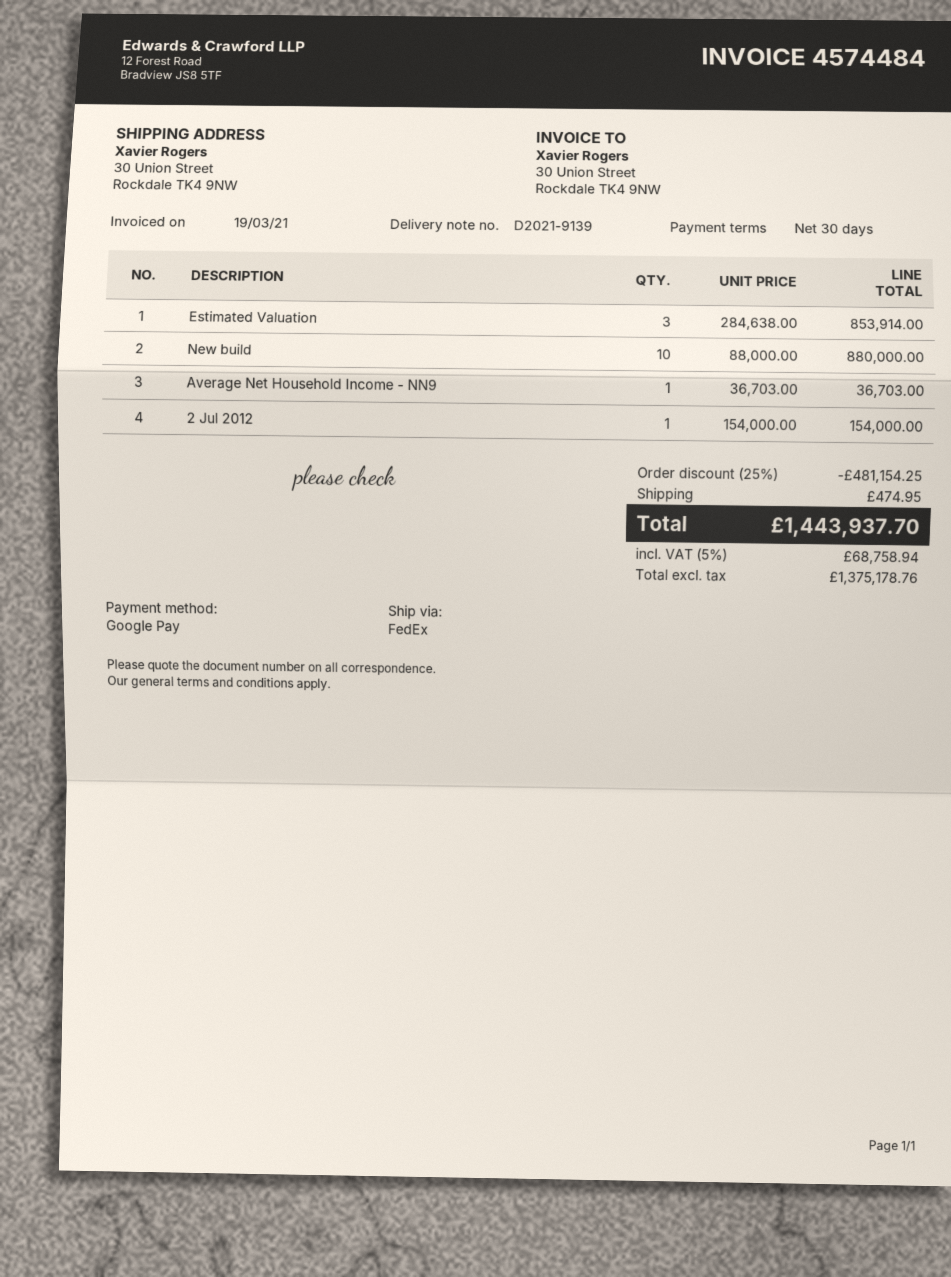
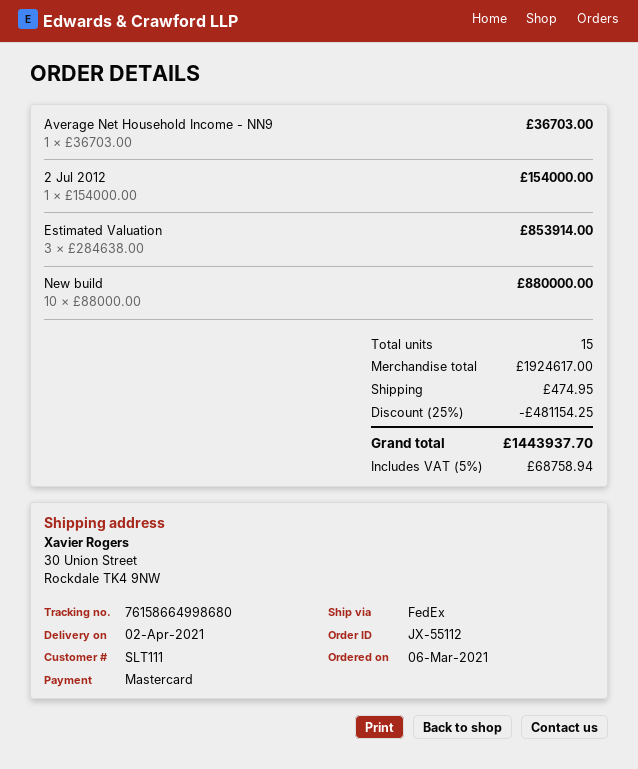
payment method: Google Pay -> Mastercard

